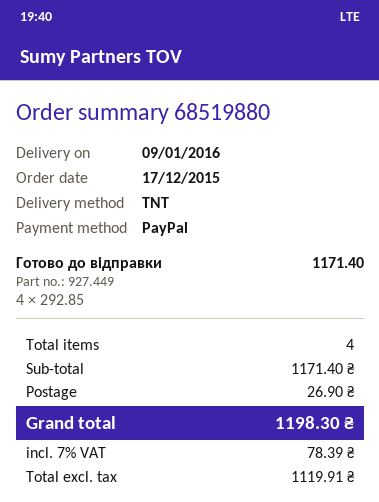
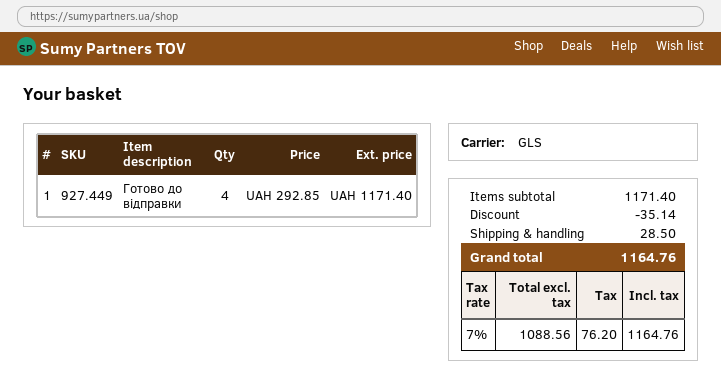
shipping method: TNT -> GLS
discount: none -> 35.14
shipping: 26.90 -> 28.50
net: 1119.91 -> 1088.56
tax: 7% = 78.39 -> 7% = 76.20
total: 1198.30 -> 1164.76

